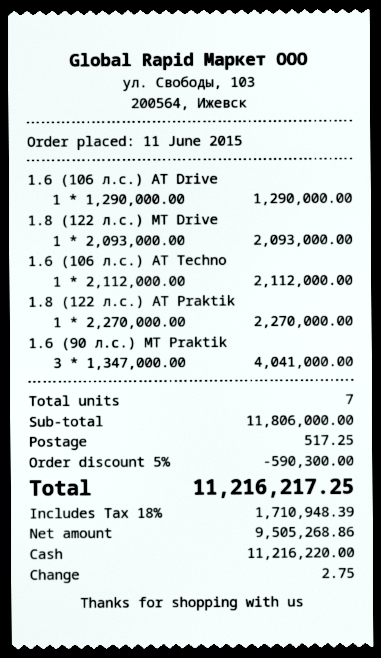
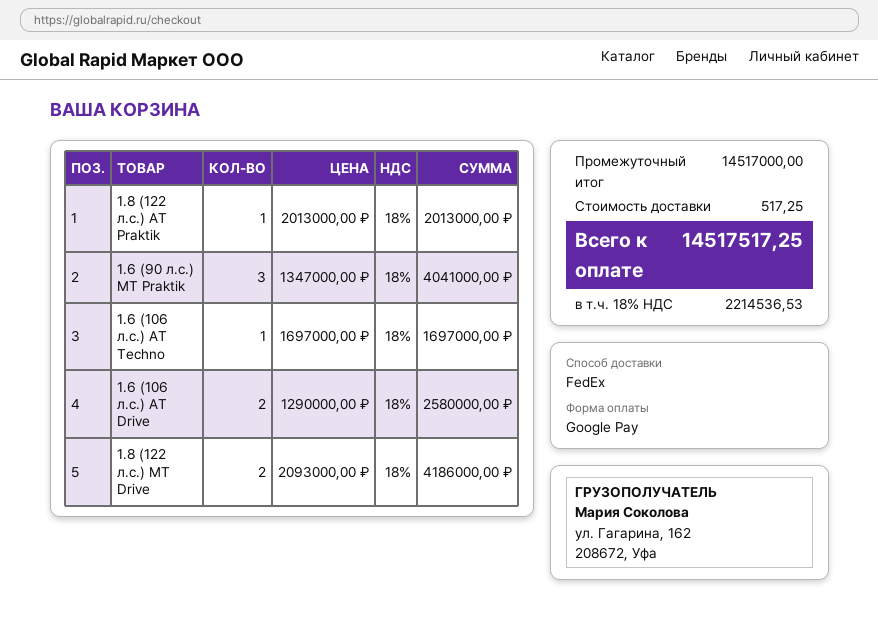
payment method: cash -> Google Pay
1.6 (106 л.с.) AT Drive: 1 x 1290000.00 = 1290000.00 -> 2 x 1290000.00 = 2580000.00
1.8 (122 л.с.) MT Drive: 1 x 2093000.00 = 2093000.00 -> 2 x 2093000.00 = 4186000.00
1.6 (106 л.с.) AT Techno: 1 x 2112000.00 = 2112000.00 -> 1 x 1697000.00 = 1697000.00
1.8 (122 л.с.) AT Praktik: 1 x 2270000.00 = 2270000.00 -> 1 x 2013000.00 = 2013000.00
subtotal: 11806000.00 -> 14517000.00
discount: 5% = 590300.00 -> none
tax: 18% = 1710948.39 -> 18% = 2214536.53
total: 11216217.25 -> 14517517.25

